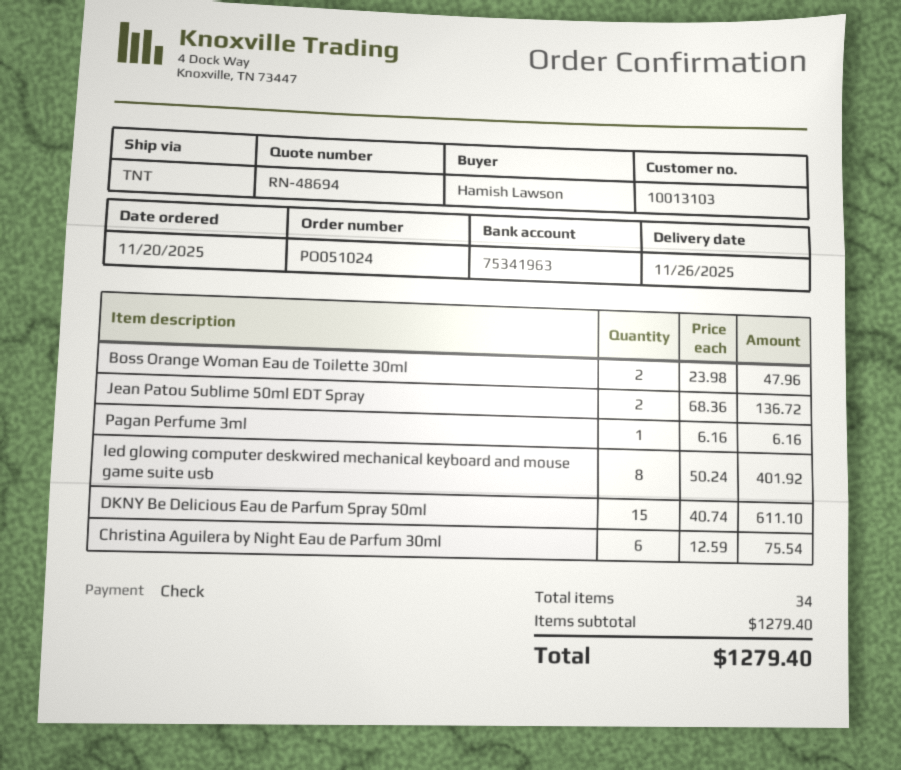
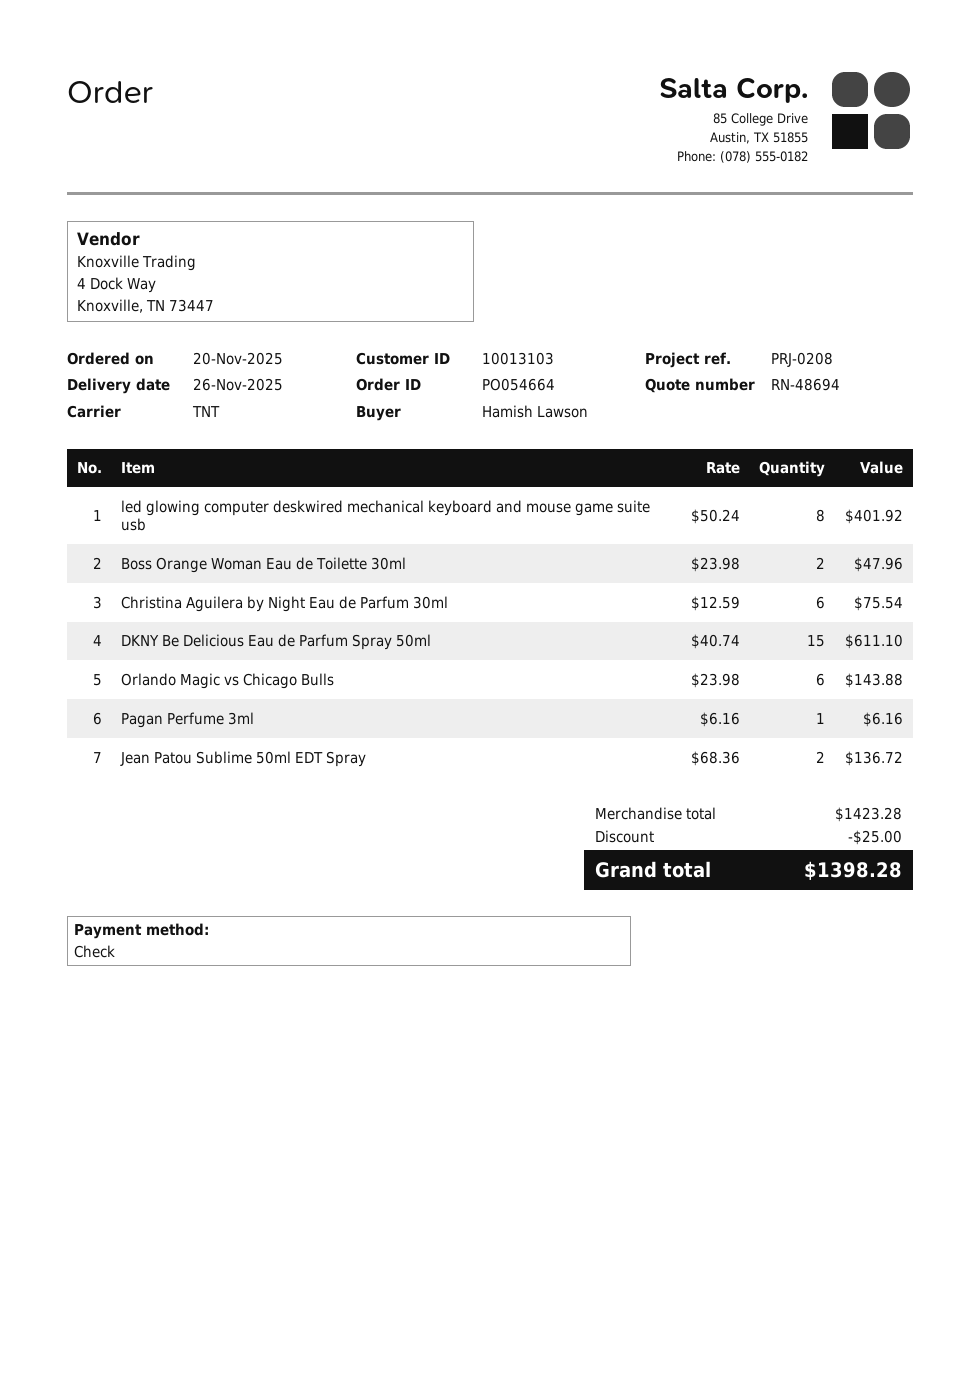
order number: PO051024 -> PO054664
Orlando Magic vs Chicago Bulls: none -> 6 x 23.98 = 143.88
subtotal: 1279.40 -> 1423.28
discount: none -> 25.00
total: 1279.40 -> 1398.28

